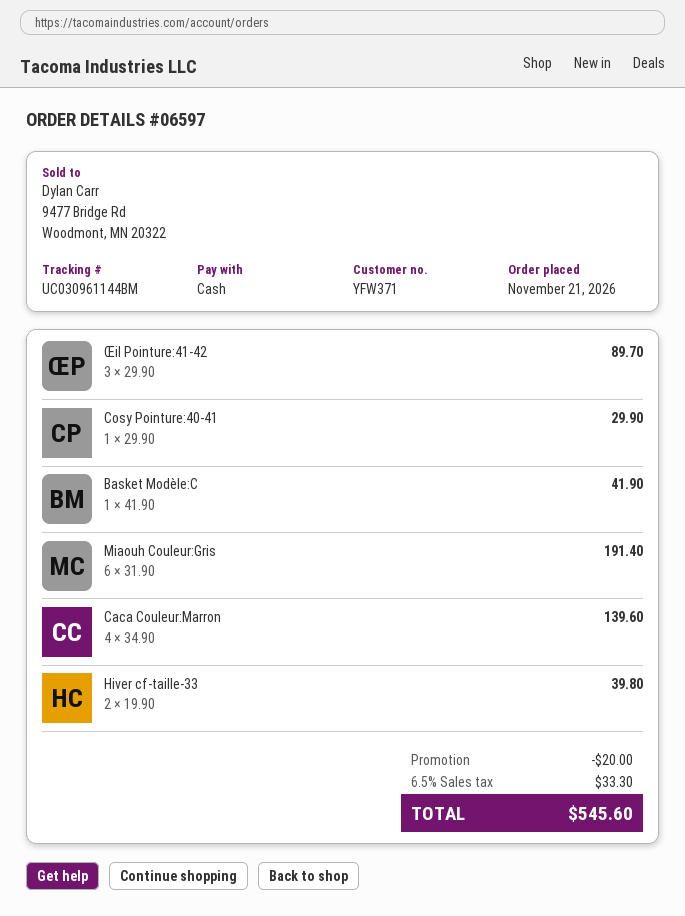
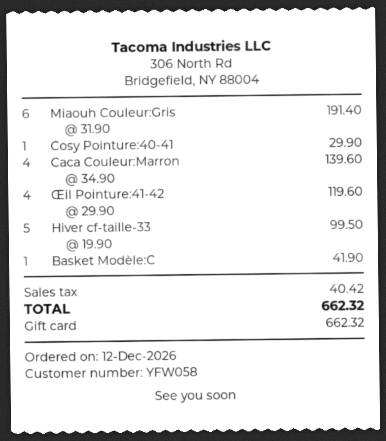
order date: 2026-11-21 -> 2026-12-12
customer number: YFW371 -> YFW058
payment method: cash -> gift card
Œil Pointure:41-42: 3 x 29.90 = 89.70 -> 4 x 29.90 = 119.60
Hiver cf-taille-33: 2 x 19.90 = 39.80 -> 5 x 19.90 = 99.50
discount: 20.00 -> none
tax: 33.30 -> 40.42
total: 545.60 -> 662.32

